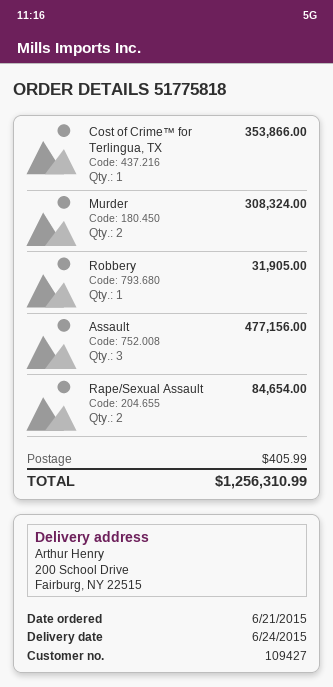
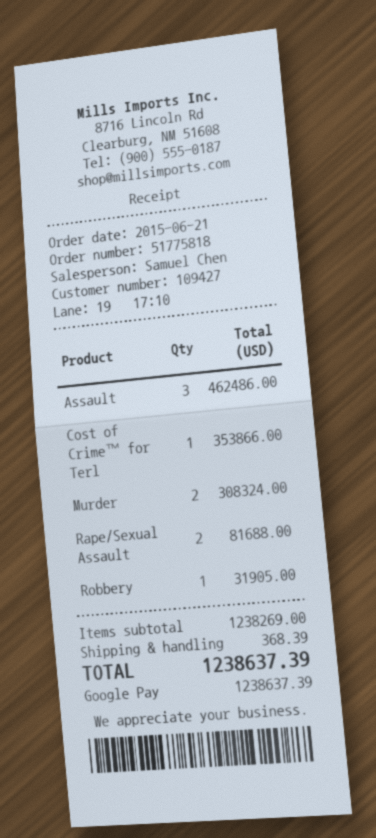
Assault: 3 for 477156.00 -> 3 for 462486.00
Rape/Sexual Assault: 2 for 84654.00 -> 2 for 81688.00
shipping: 405.99 -> 368.39
total: 1256310.99 -> 1238637.39

